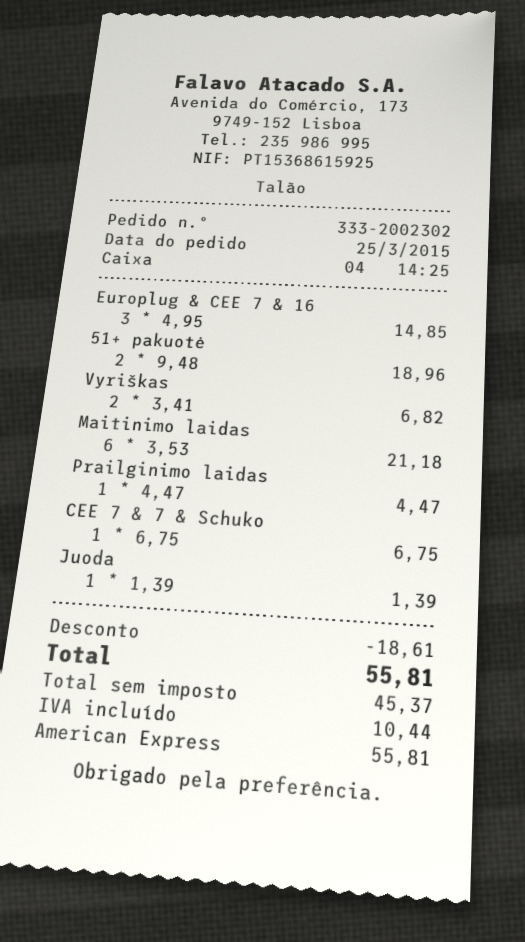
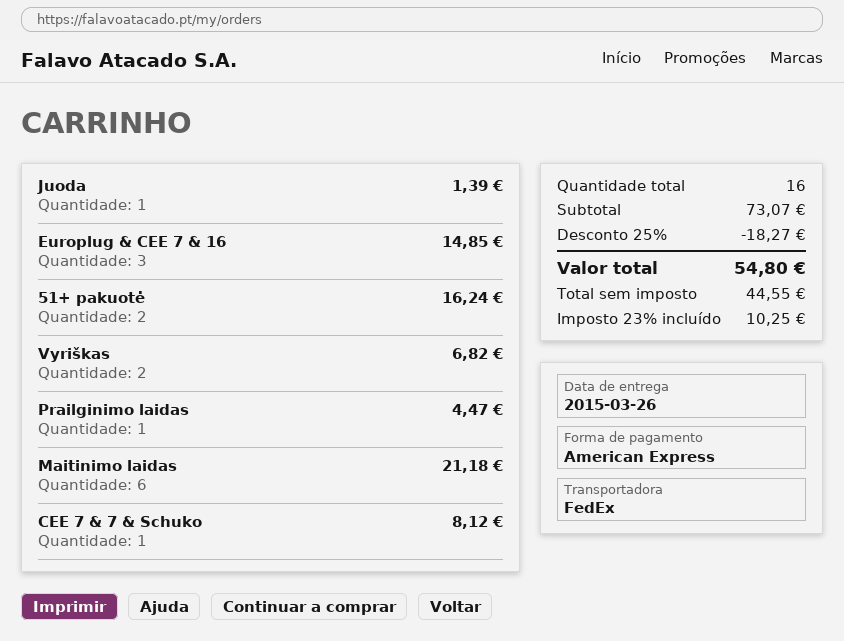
51+ pakuotė: 2 for 18.96 -> 2 for 16.24
CEE 7 & 7 & Schuko: 1 for 6.75 -> 1 for 8.12
discount: 18.61 -> 18.27
net: 45.37 -> 44.55
tax: 10.44 -> 10.25
total: 55.81 -> 54.80

